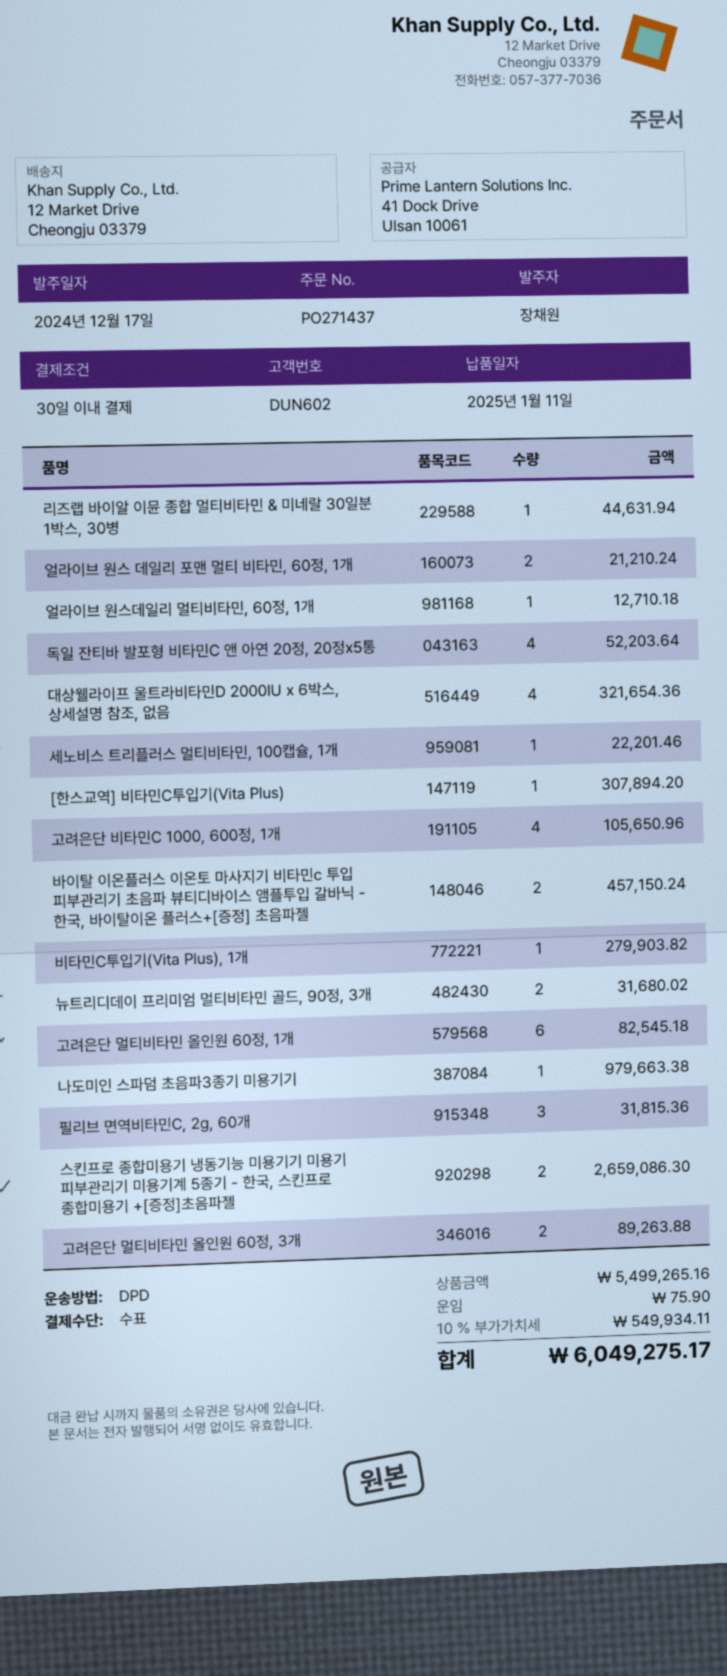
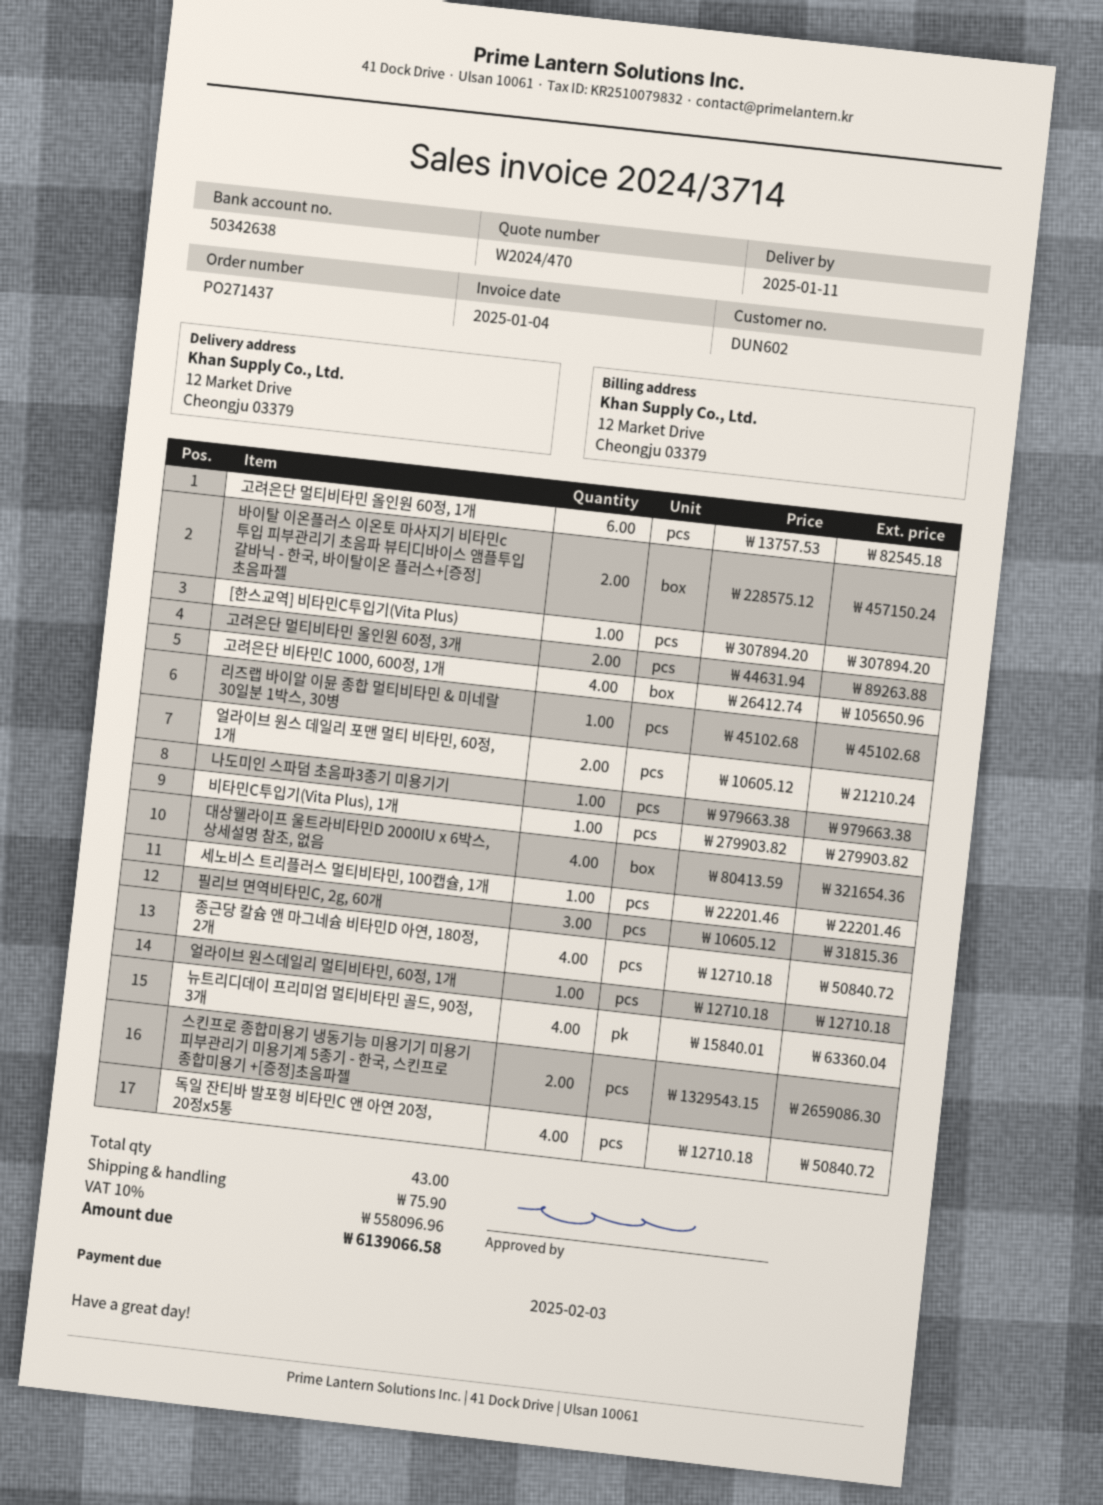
리즈랩 바이알 이뮨 종합 멀티비타민 & 미네랄 30일분 1박스, 30병: 1 for 44631.94 -> 1 for 45102.68
독일 잔티바 발포형 비타민C 앤 아연 20정, 20정x5통: 4 for 52203.64 -> 4 for 50840.72
뉴트리디데이 프리미엄 멀티비타민 골드, 90정, 3개: 2 for 31680.02 -> 4 for 63360.04
종근당 칼슘 앤 마그네슘 비타민D 아연, 180정, 2개: none -> 4 for 50840.72
tax: 10% = 549934.11 -> 10% = 558096.96
total: 6049275.17 -> 6139066.58

